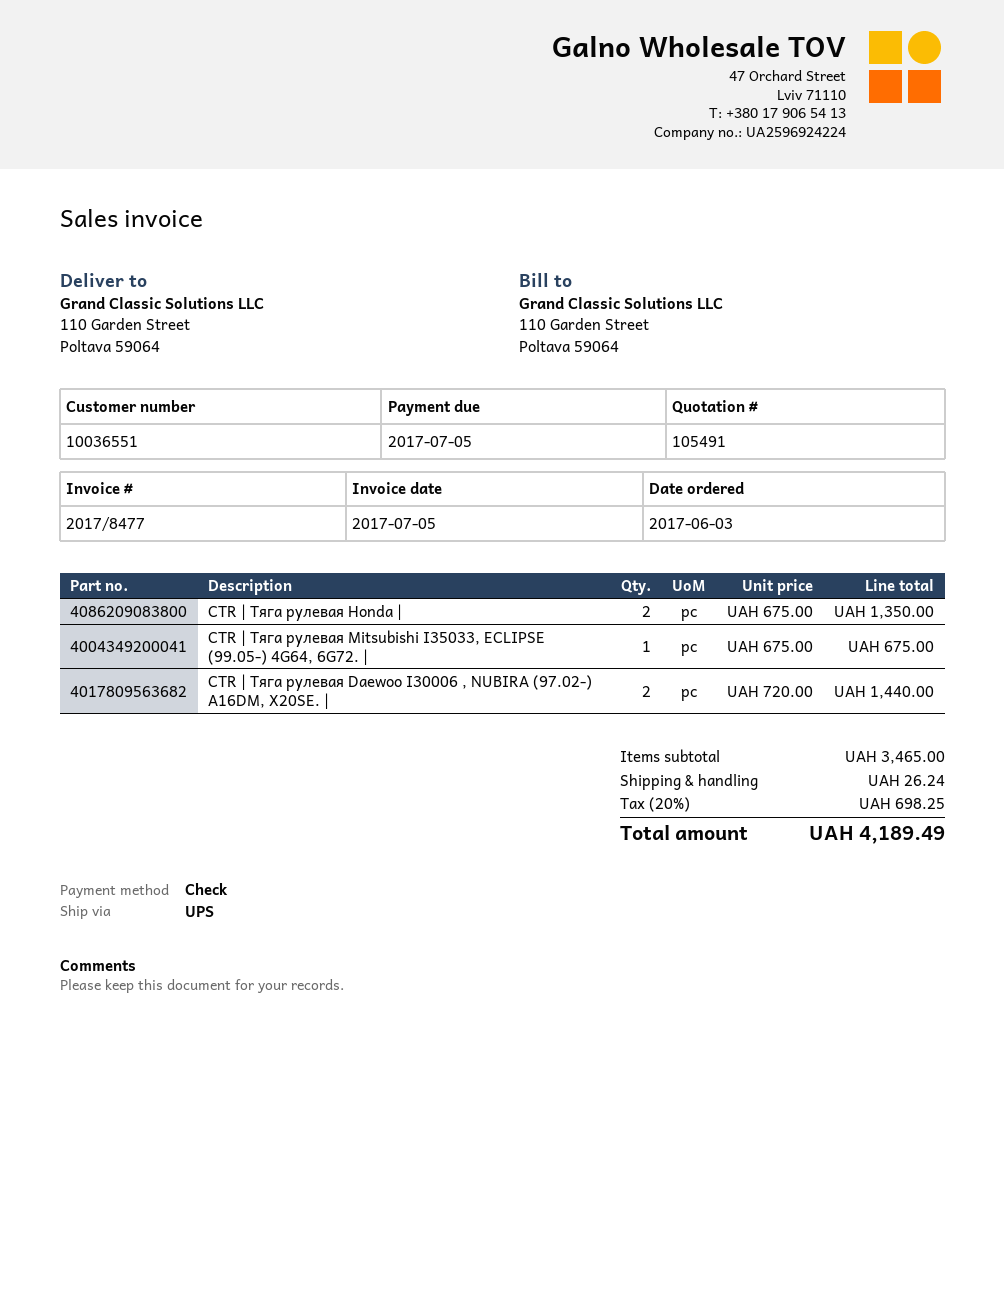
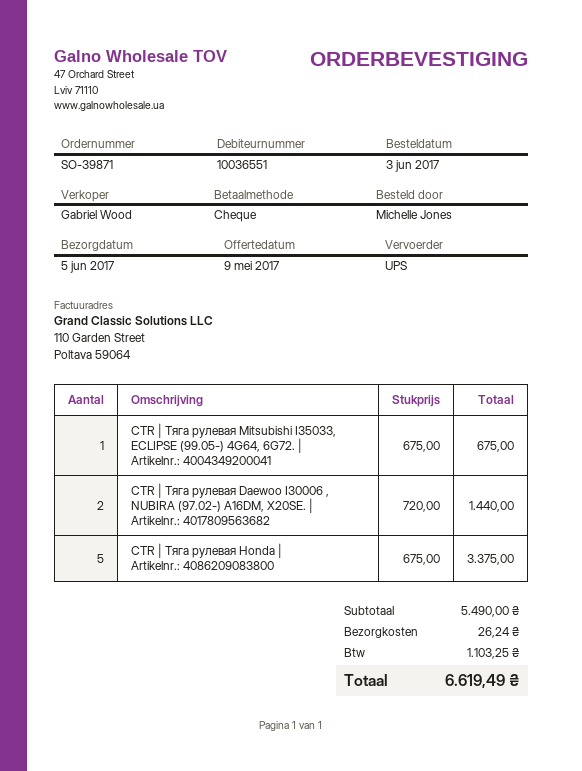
CTR | Тяга рулевая Honda |: 2 x 675.00 = 1350.00 -> 5 x 675.00 = 3375.00
subtotal: 3465.00 -> 5490.00
tax: 698.25 -> 1103.25
total: 4189.49 -> 6619.49

